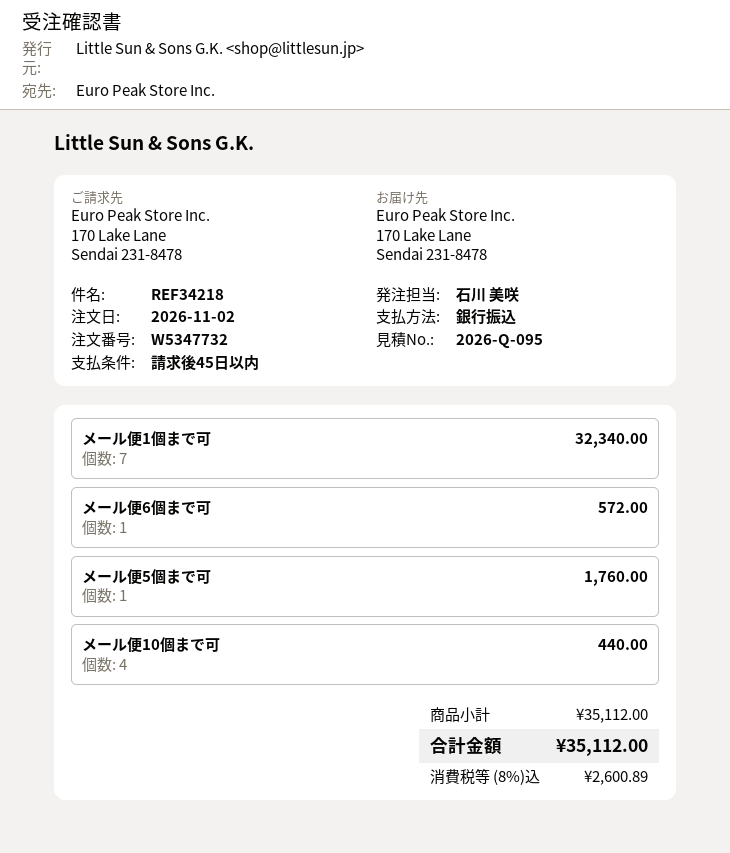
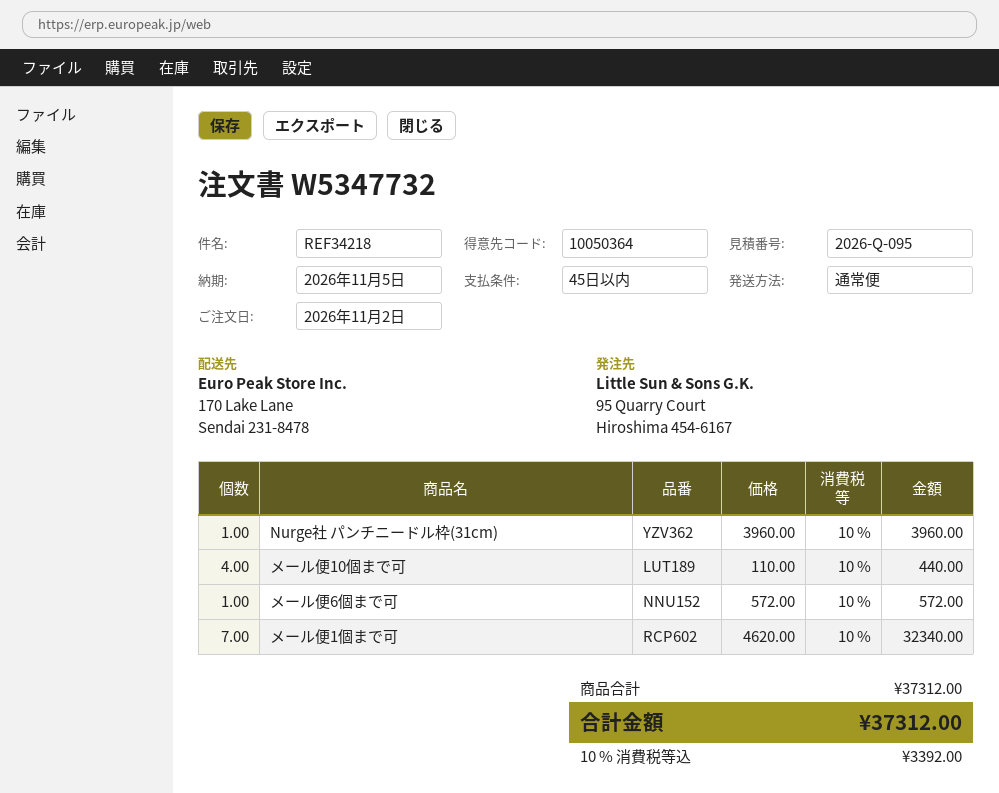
メール便5個まで可: 1 for 1760.00 -> none
Nurge社 パンチニードル枠(31cm): none -> 1 for 3960.00
subtotal: 35112.00 -> 37312.00
tax: 8% = 2600.89 -> 10% = 3392.00
total: 35112.00 -> 37312.00

